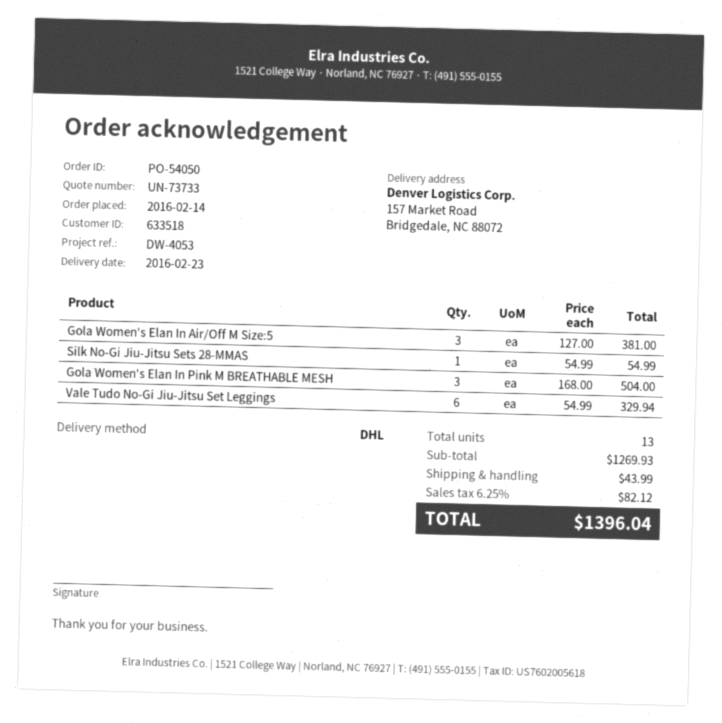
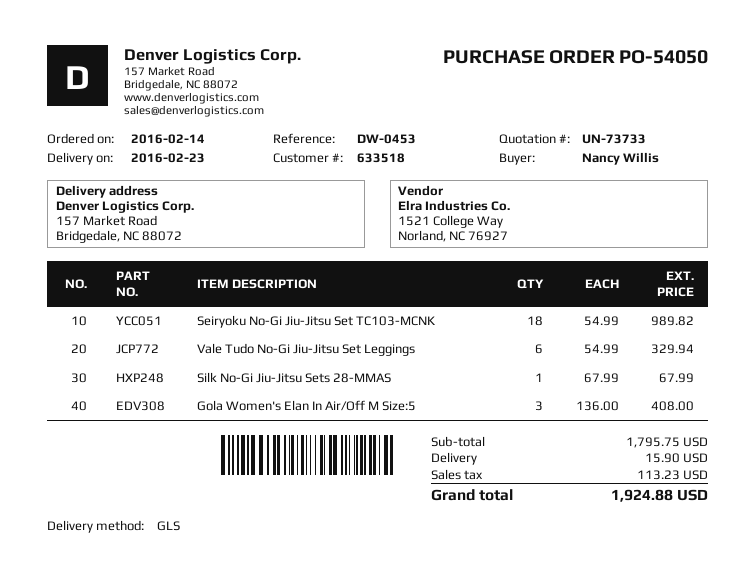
reference: DW-4053 -> DW-0453
shipping method: DHL -> GLS
Gola Women's Elan In Air/Off M Size:5: 3 x 127.00 = 381.00 -> 3 x 136.00 = 408.00
Silk No-Gi Jiu-Jitsu Sets 28-MMAS: 1 x 54.99 = 54.99 -> 1 x 67.99 = 67.99
Gola Women's Elan In Pink M BREATHABLE MESH: 3 x 168.00 = 504.00 -> none
Seiryoku No-Gi Jiu-Jitsu Set TC103-MCNK: none -> 18 x 54.99 = 989.82
subtotal: 1269.93 -> 1795.75
shipping: 43.99 -> 15.90
tax: 82.12 -> 113.23
total: 1396.04 -> 1924.88

